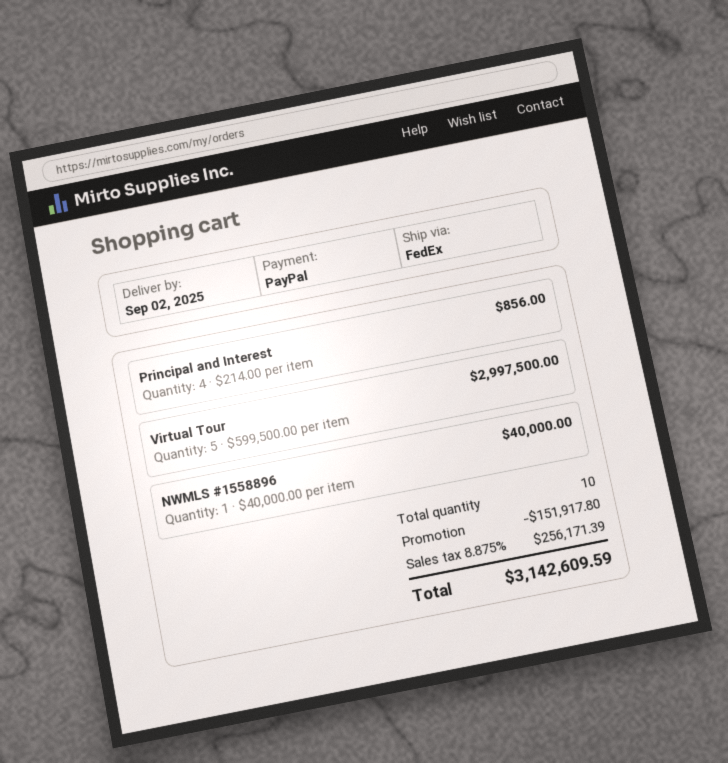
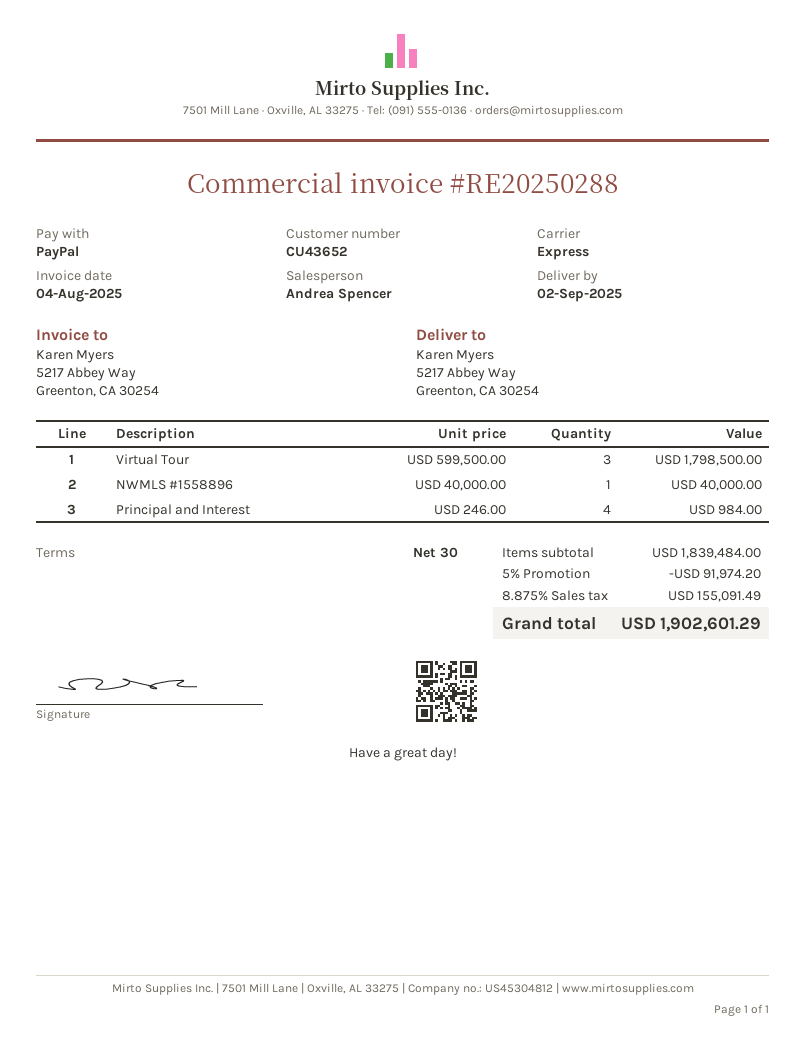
shipping method: FedEx -> express
Principal and Interest: 4 x 214.00 = 856.00 -> 4 x 246.00 = 984.00
Virtual Tour: 5 x 599500.00 = 2997500.00 -> 3 x 599500.00 = 1798500.00
discount: 151917.80 -> 91974.20
tax: 8.875% = 256171.39 -> 8.875% = 155091.49
total: 3142609.59 -> 1902601.29

